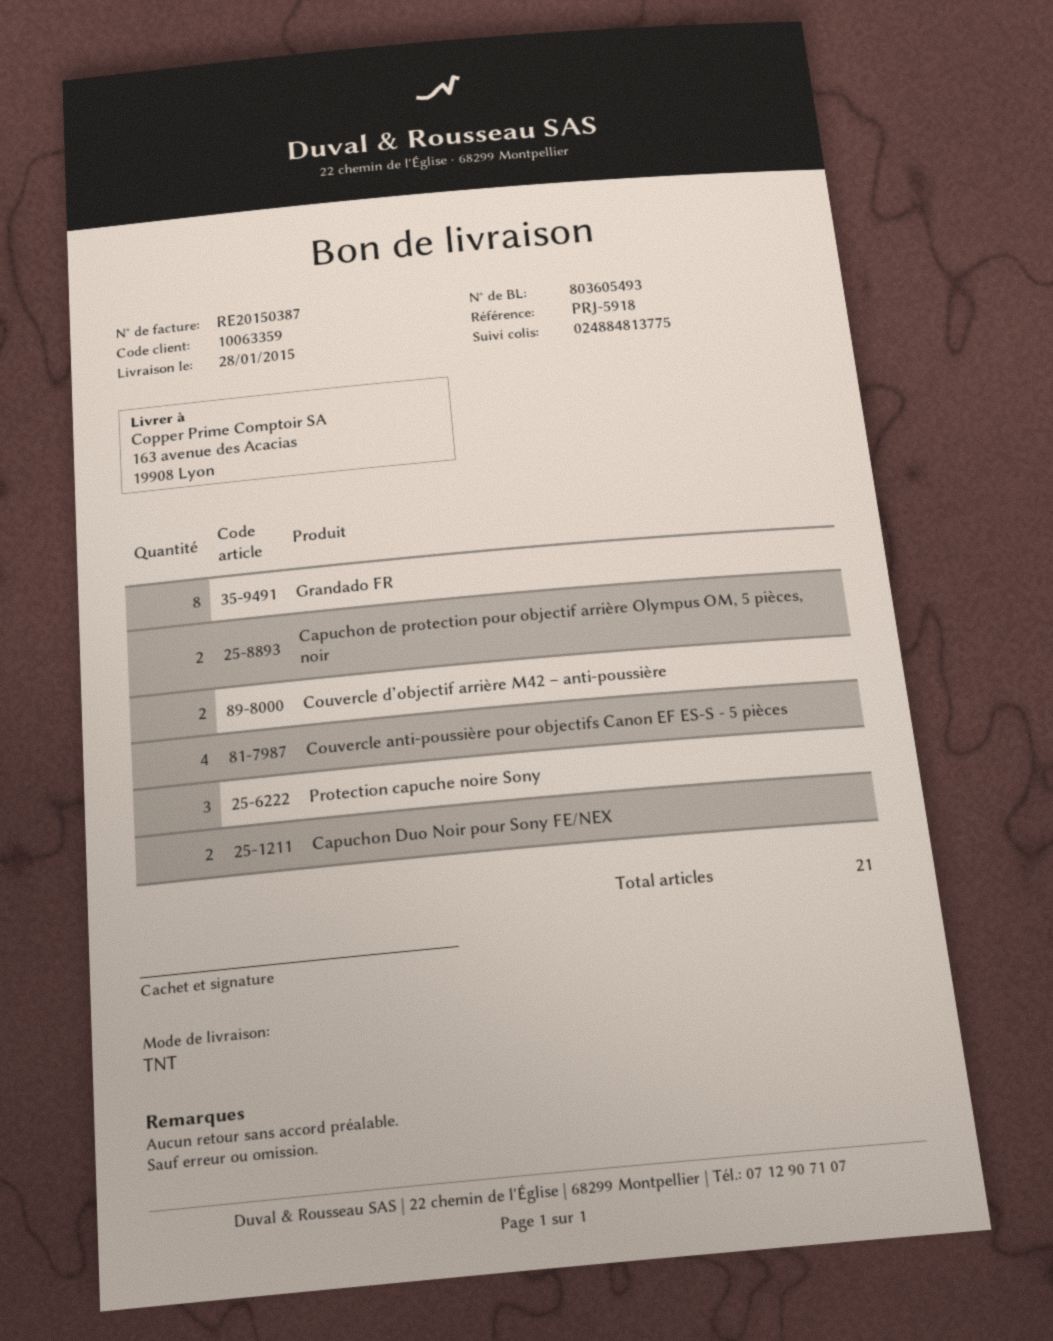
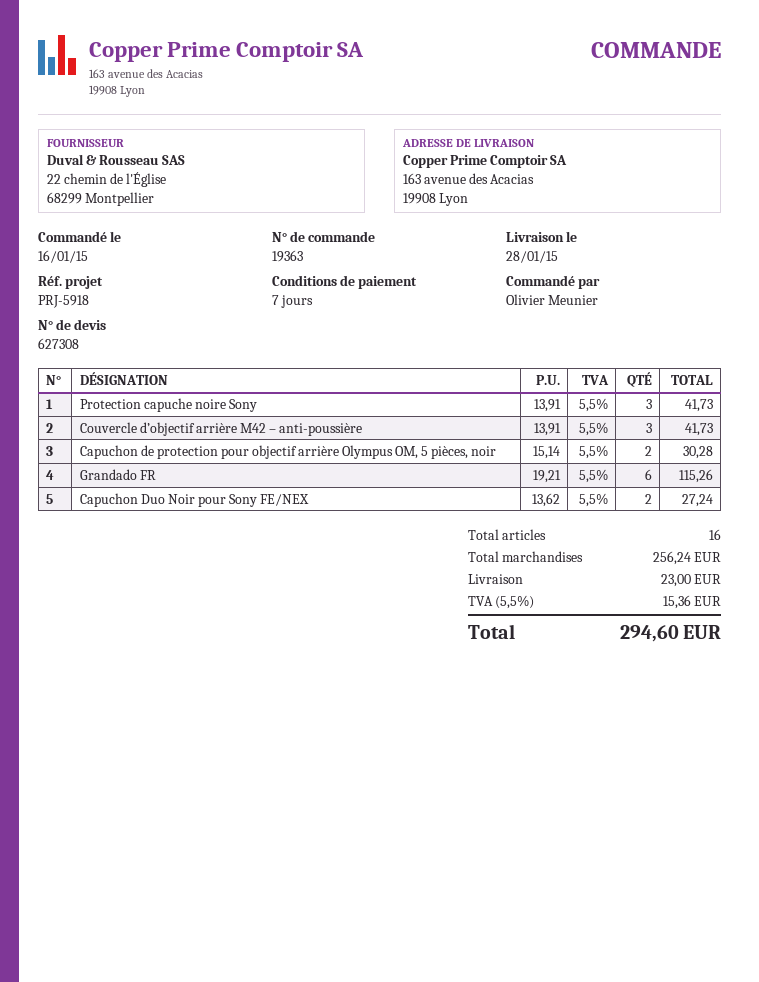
Grandado FR: 8 -> 6
Couvercle d’objectif arrière M42 – anti-poussière: 2 -> 3
Couvercle anti-poussière pour objectifs Canon EF ES-S - 5 pièces: 4 -> none
total quantity: 21 -> 16

